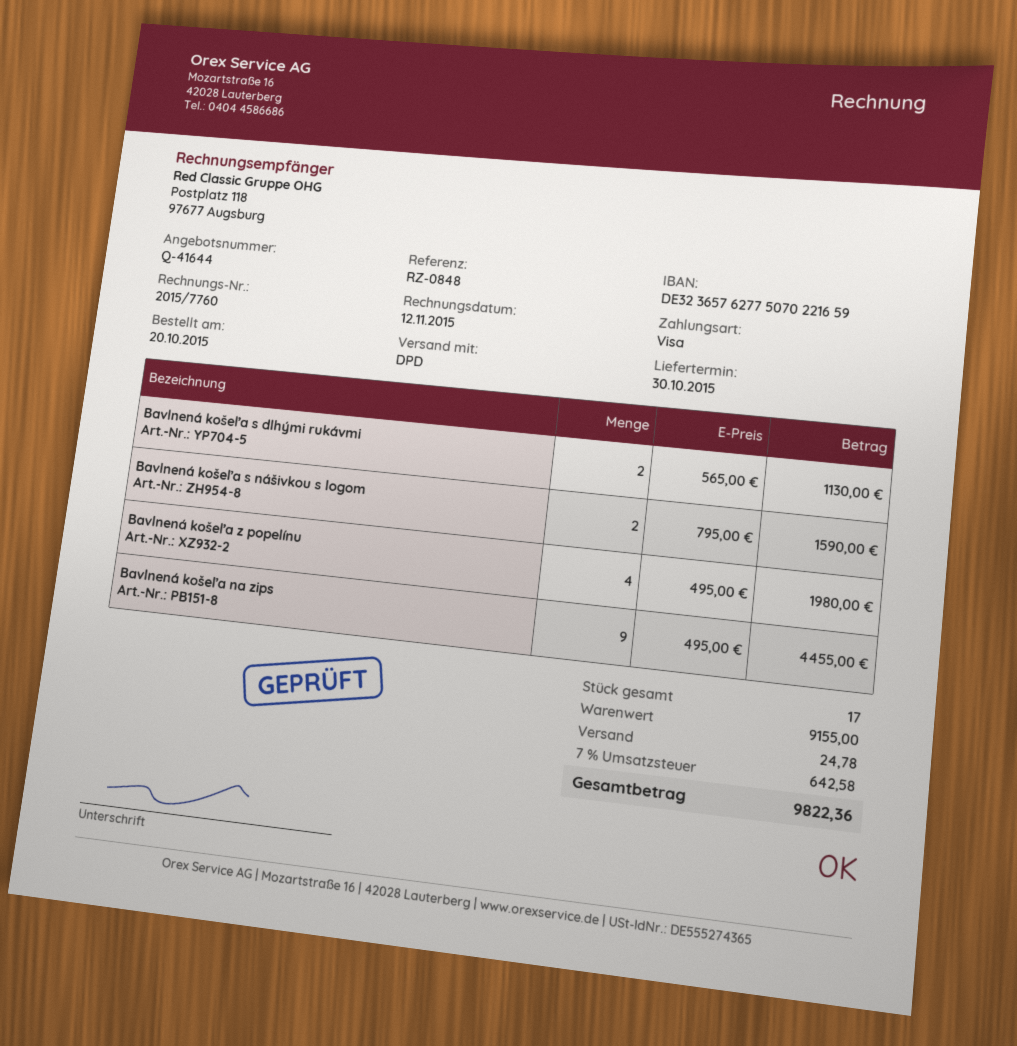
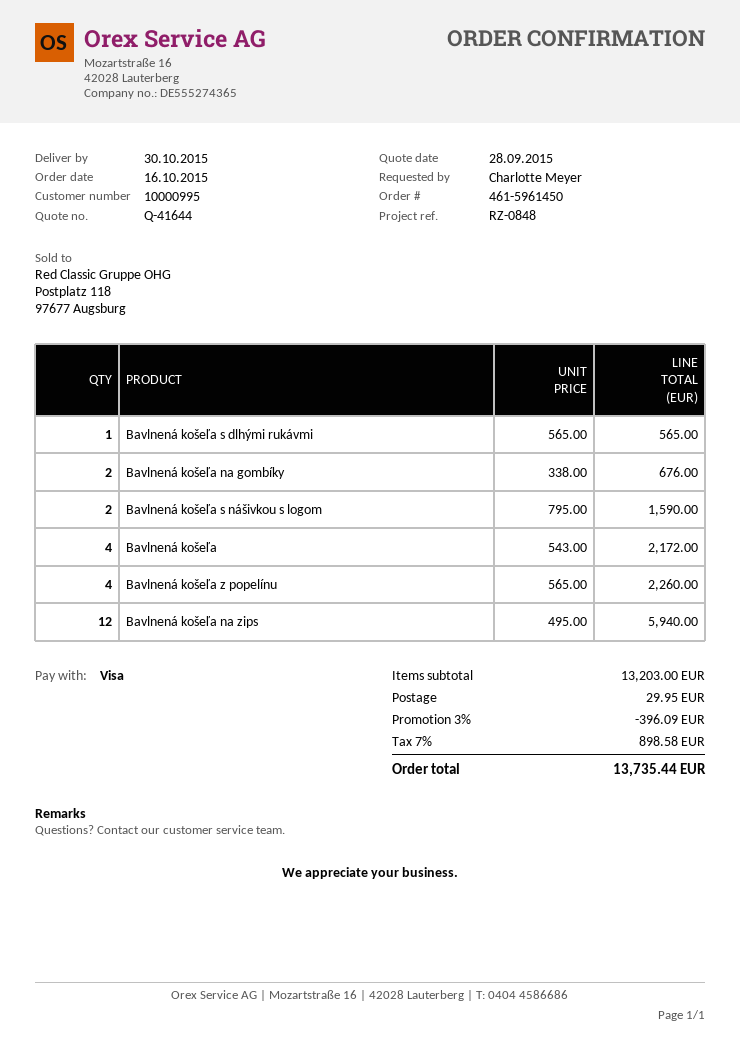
order date: 2015-10-20 -> 2015-10-16
Bavlnená košeľa s dlhými rukávmi: 2 x 565.00 = 1130.00 -> 1 x 565.00 = 565.00
Bavlnená košeľa z popelínu: 4 x 495.00 = 1980.00 -> 4 x 565.00 = 2260.00
Bavlnená košeľa na zips: 9 x 495.00 = 4455.00 -> 12 x 495.00 = 5940.00
Bavlnená košeľa na gombíky: none -> 2 x 338.00 = 676.00
Bavlnená košeľa: none -> 4 x 543.00 = 2172.00
subtotal: 9155.00 -> 13203.00
discount: none -> 3% = 396.09
shipping: 24.78 -> 29.95
tax: 7% = 642.58 -> 7% = 898.58
total: 9822.36 -> 13735.44

